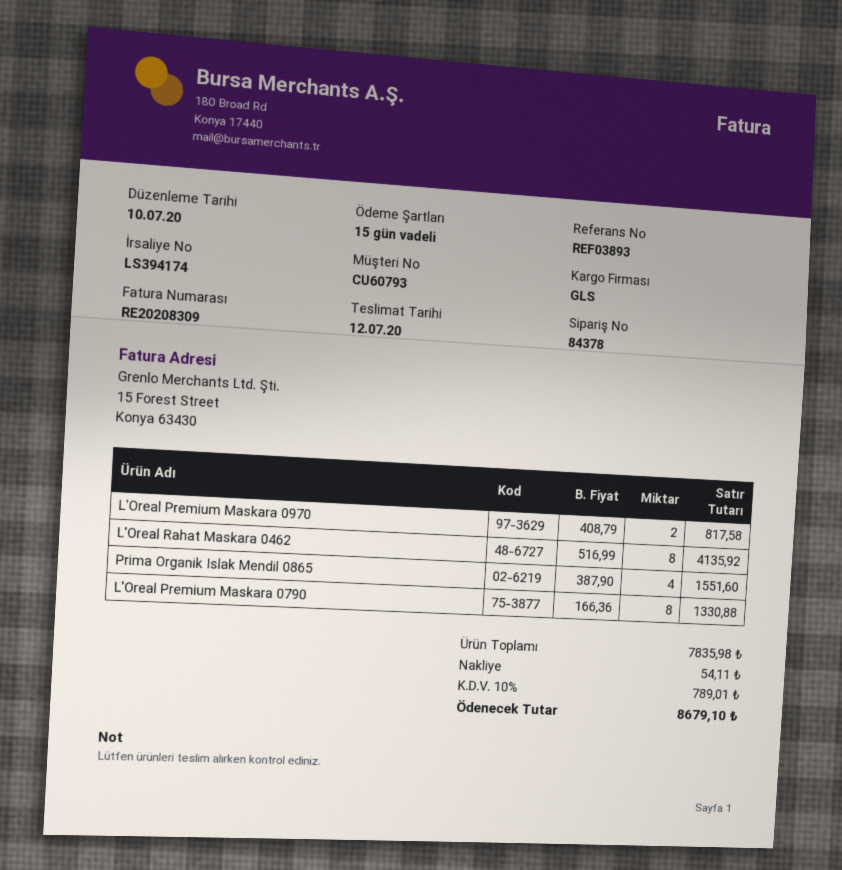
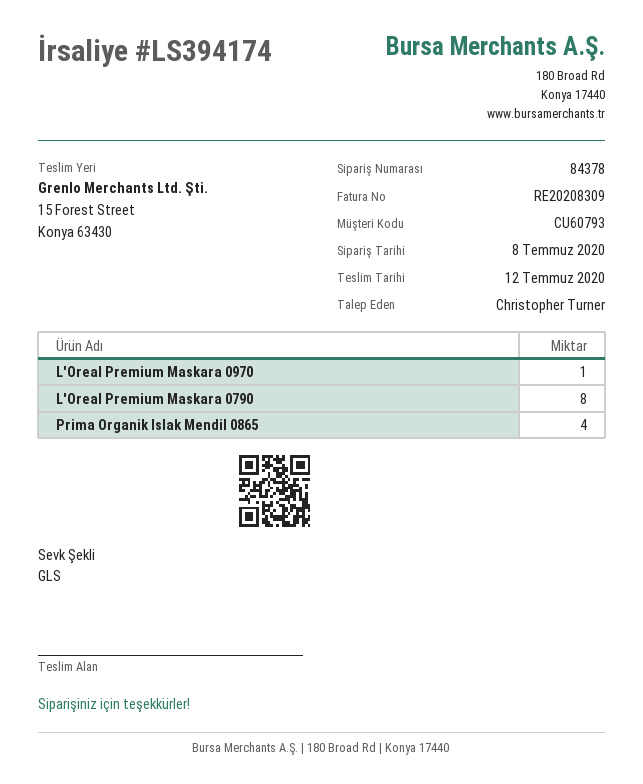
L'Oreal Premium Maskara 0970: 2 -> 1
L'Oreal Rahat Maskara 0462: 8 -> none

